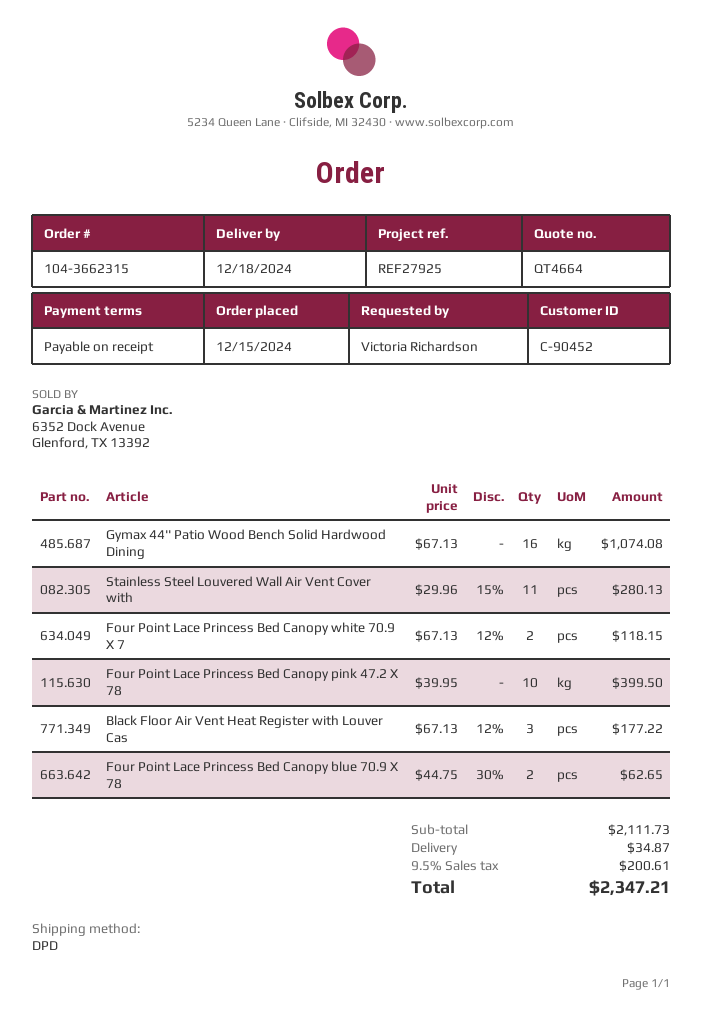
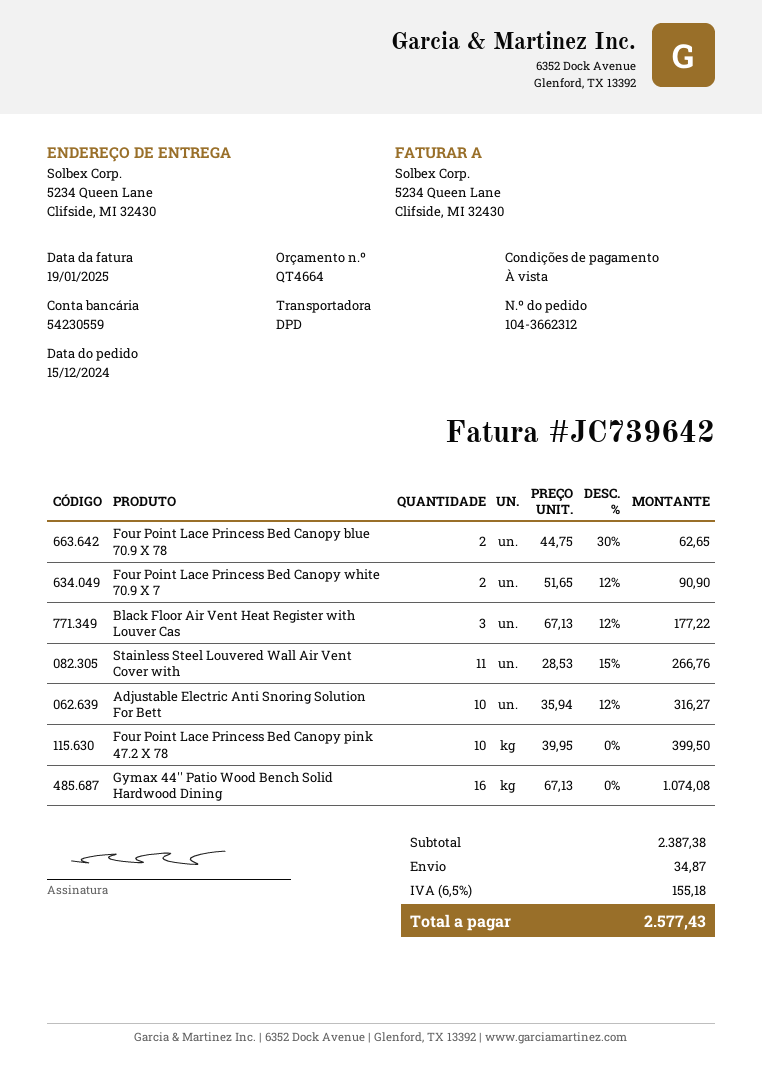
order number: 104-3662315 -> 104-3662312
Stainless Steel Louvered Wall Air Vent Cover with: 11 x 29.96 - 15% = 280.13 -> 11 x 28.53 - 15% = 266.76
Four Point Lace Princess Bed Canopy white 70.9 X 7: 2 x 67.13 - 12% = 118.15 -> 2 x 51.65 - 12% = 90.90
Adjustable Electric Anti Snoring Solution For Bett: none -> 10 x 35.94 - 12% = 316.27
subtotal: 2111.73 -> 2387.38
tax: 9.5% = 200.61 -> 6.5% = 155.18
total: 2347.21 -> 2577.43

